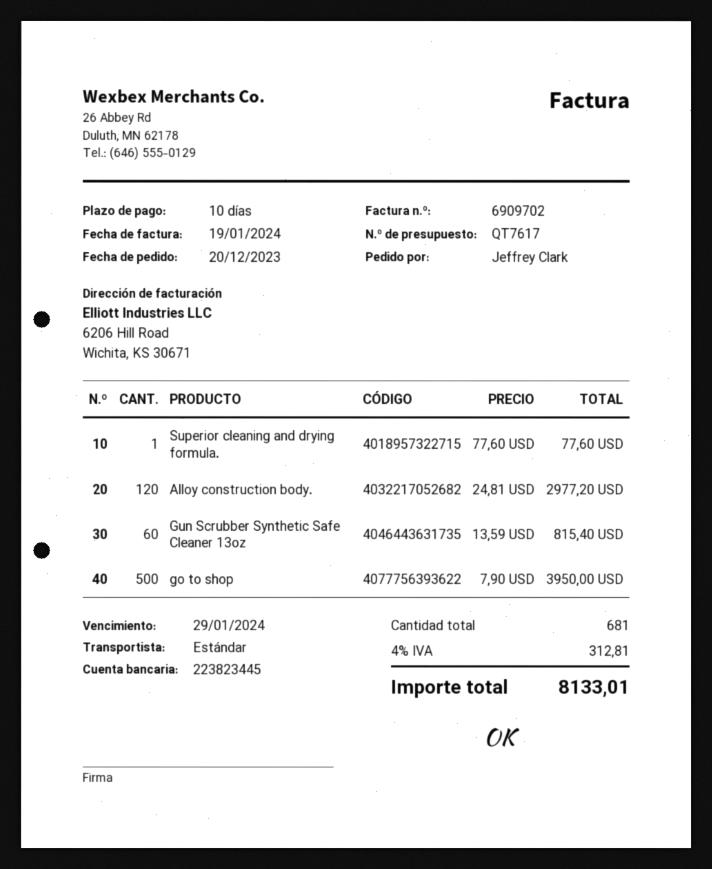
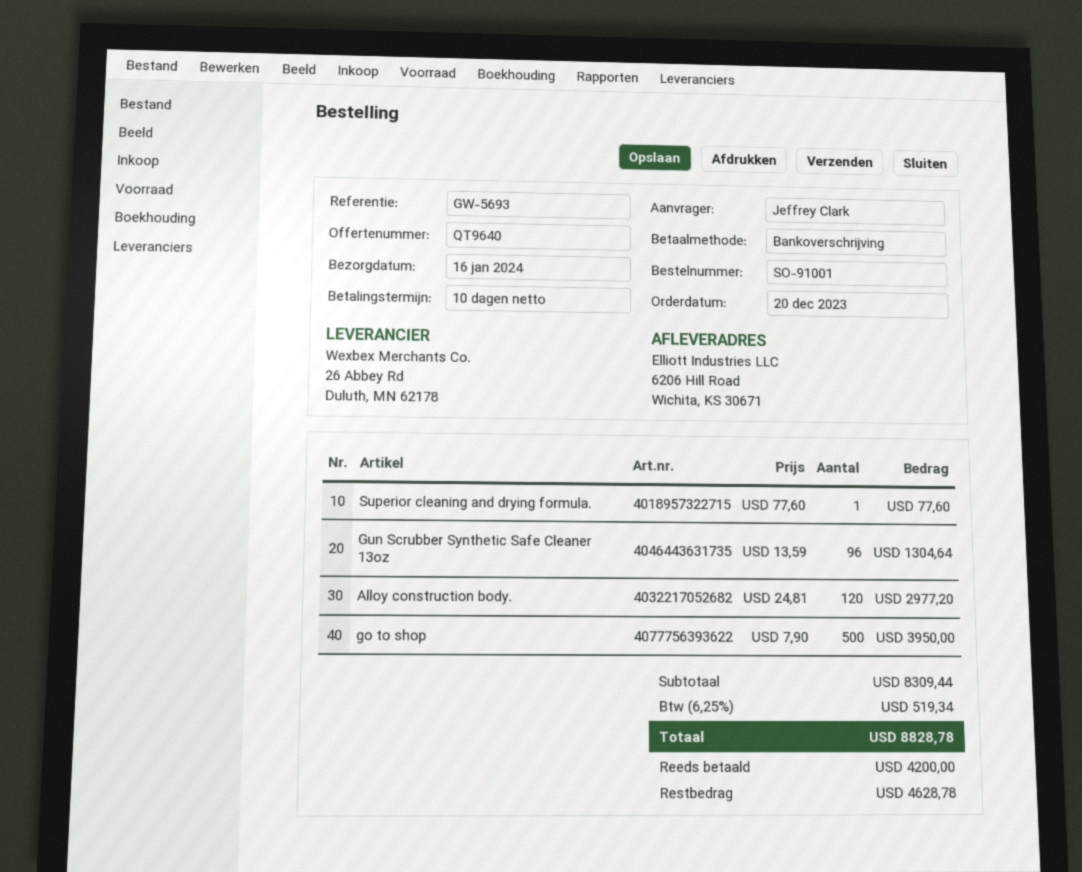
quote number: QT7617 -> QT9640
Gun Scrubber Synthetic Safe Cleaner 13oz: 60 x 13.59 = 815.40 -> 96 x 13.59 = 1304.64
tax: 4% = 312.81 -> 6.25% = 519.34
total: 8133.01 -> 8828.78

